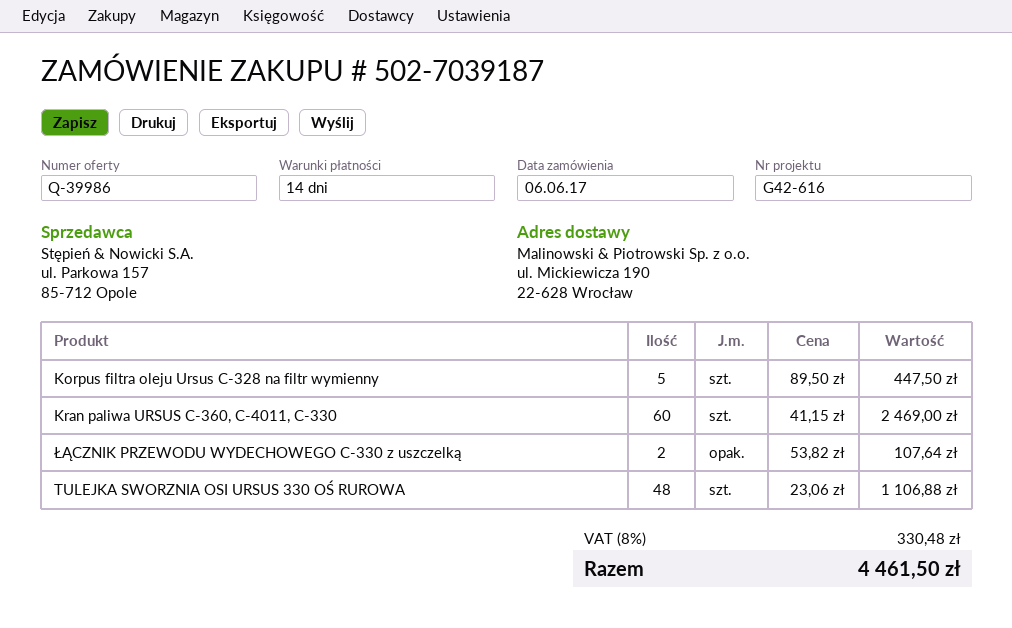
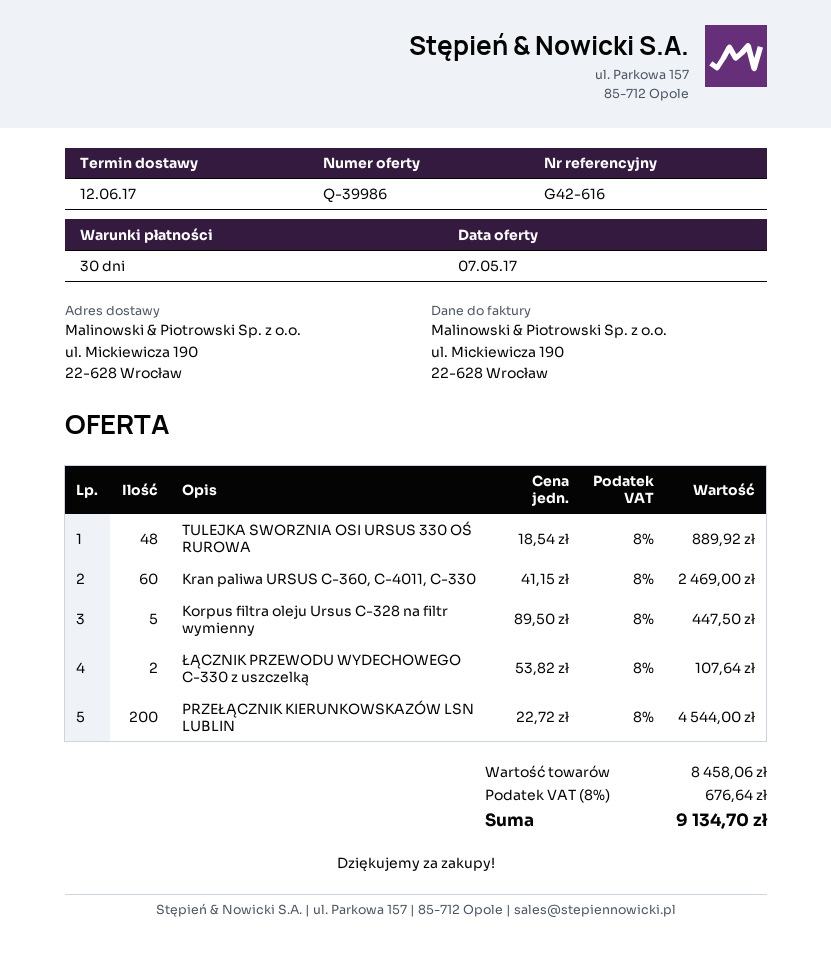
payment terms: 14 days -> 30 days
TULEJKA SWORZNIA OSI URSUS 330 OŚ RUROWA: 48 x 23.06 = 1106.88 -> 48 x 18.54 = 889.92
PRZEŁĄCZNIK KIERUNKOWSKAZÓW LSN LUBLIN: none -> 200 x 22.72 = 4544.00
tax: 8% = 330.48 -> 8% = 676.64
total: 4461.50 -> 9134.70

